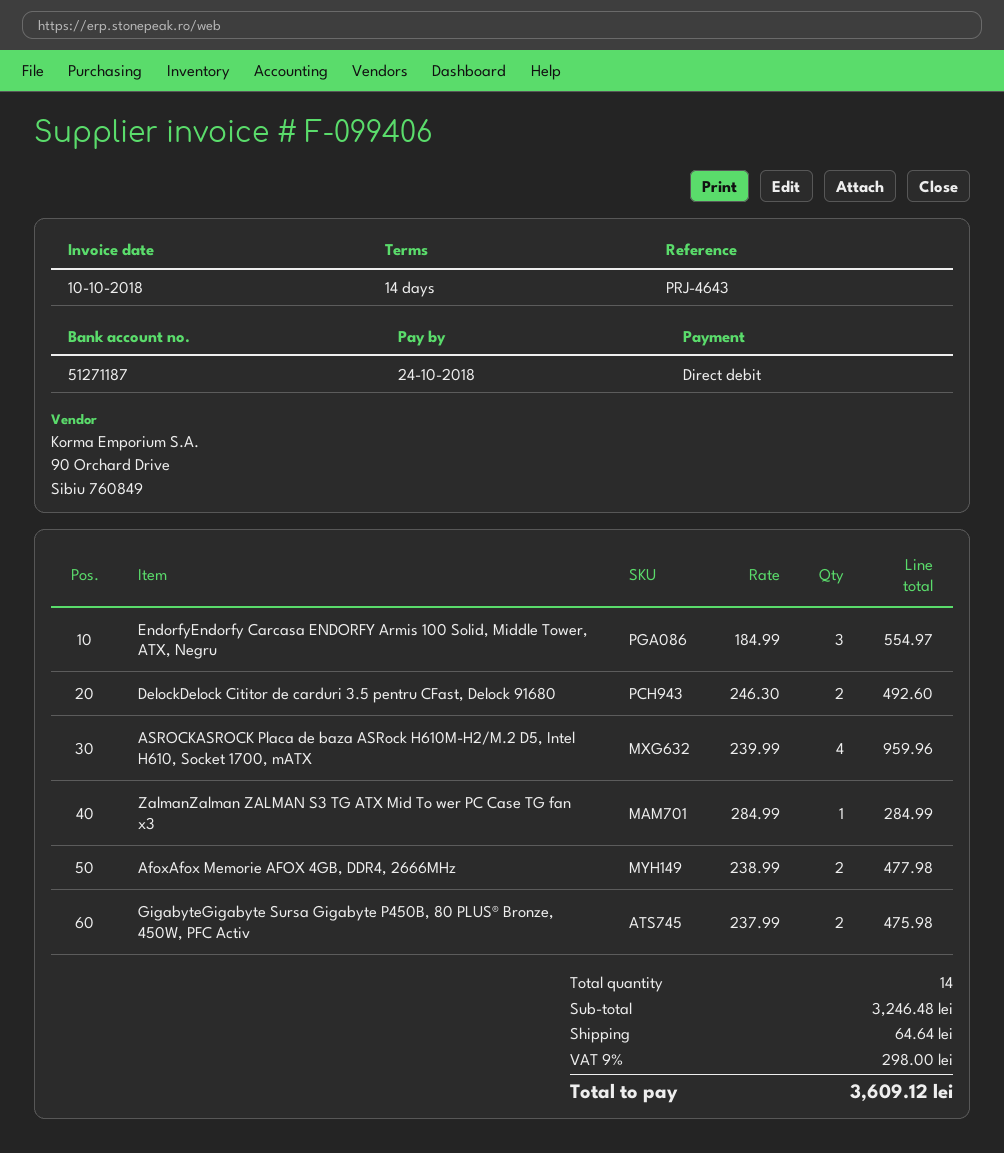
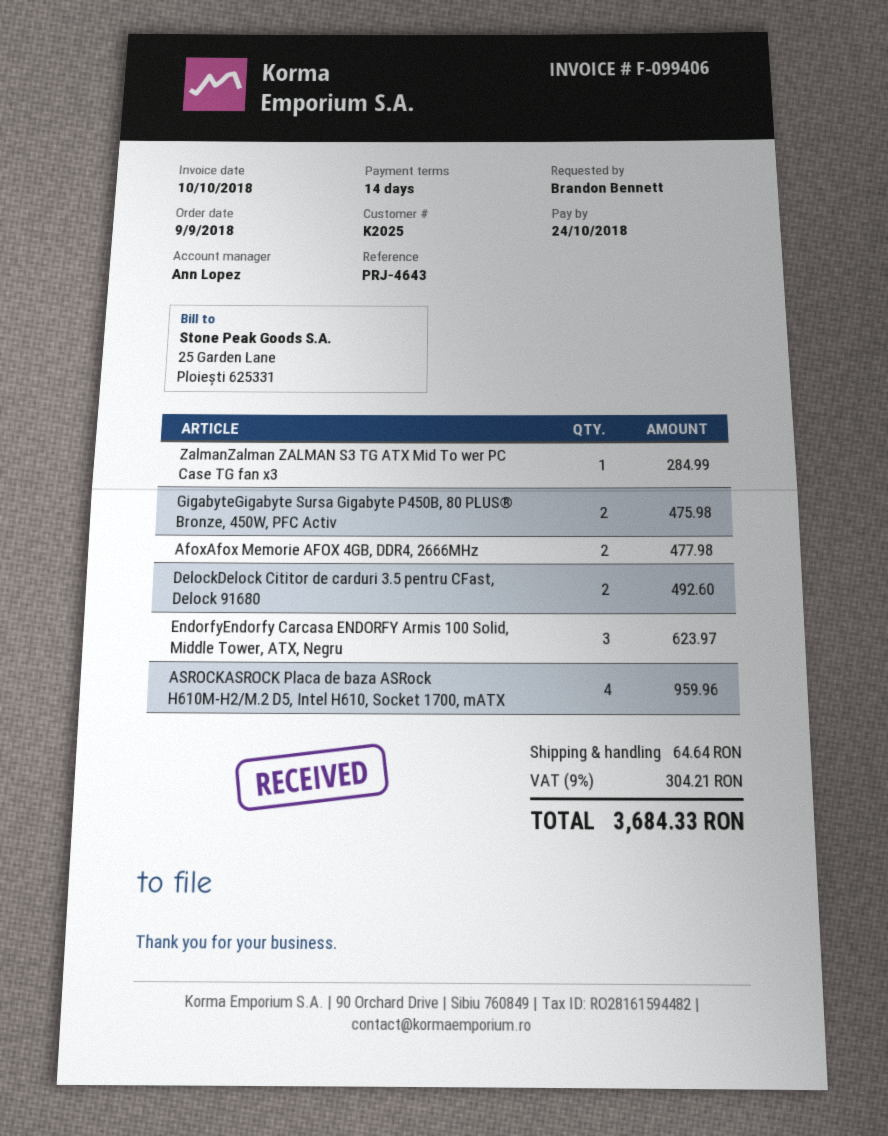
EndorfyEndorfy Carcasa ENDORFY Armis 100 Solid, Middle Tower, ATX, Negru: 3 for 554.97 -> 3 for 623.97
tax: 9% = 298.00 -> 9% = 304.21
total: 3609.12 -> 3684.33

